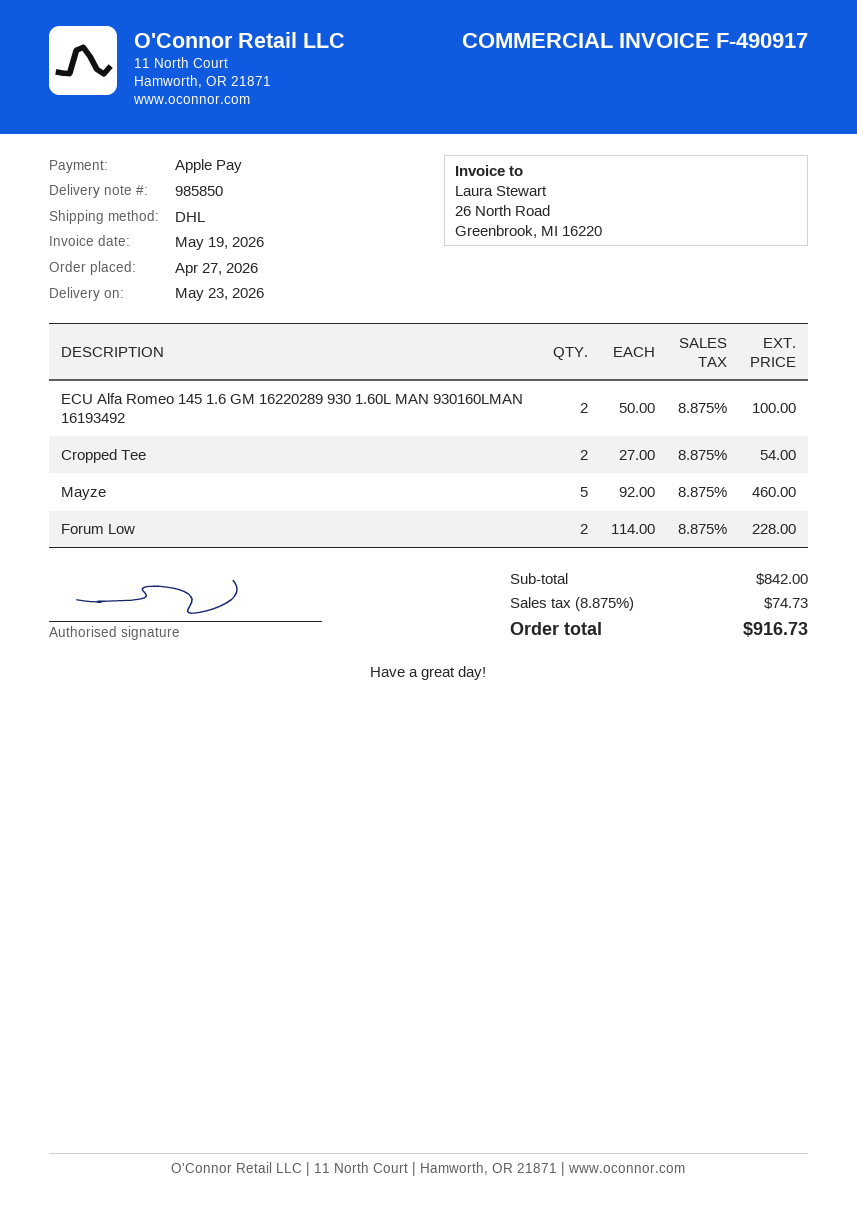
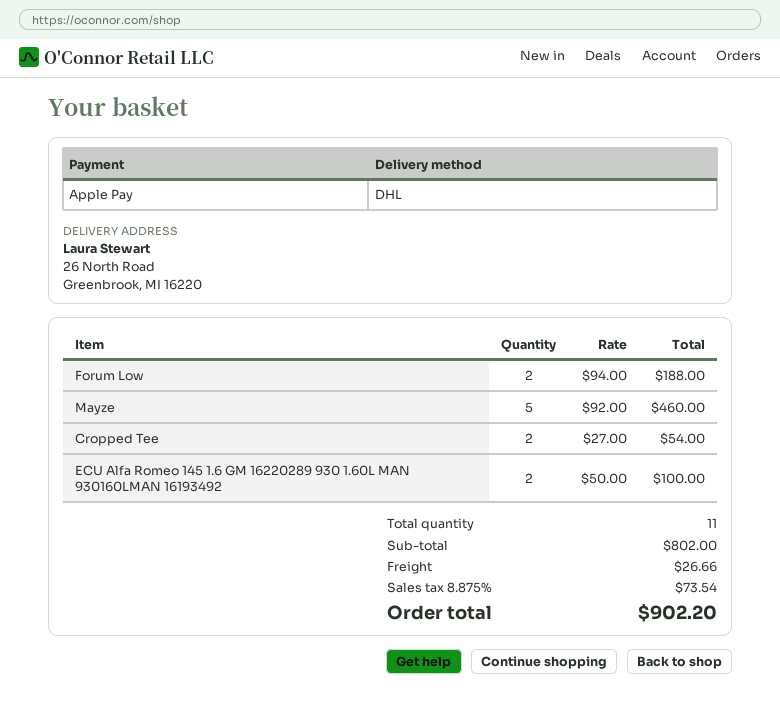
Forum Low: 2 x 114.00 = 228.00 -> 2 x 94.00 = 188.00
subtotal: 842.00 -> 802.00
shipping: none -> 26.66
tax: 8.875% = 74.73 -> 8.875% = 73.54
total: 916.73 -> 902.20

